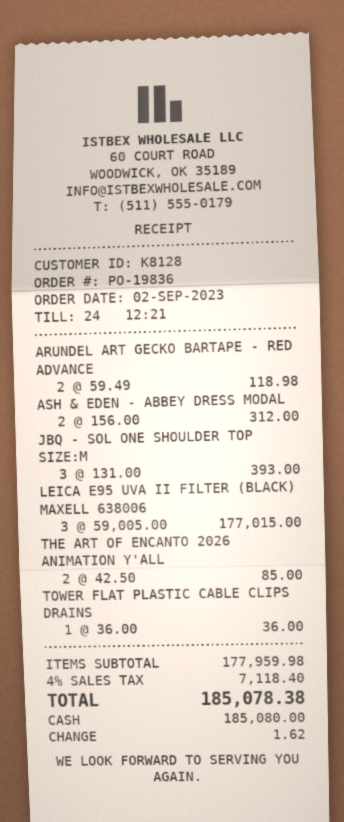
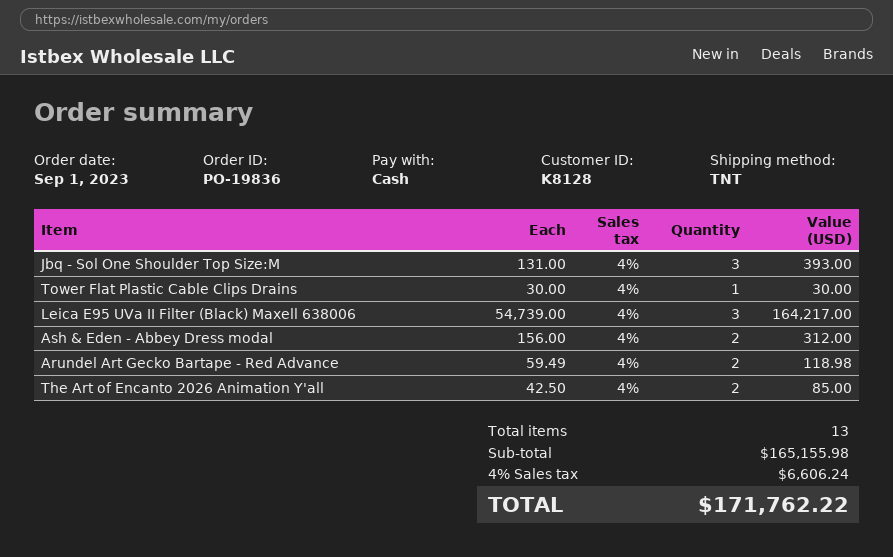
order date: 2023-09-02 -> 2023-09-01
LEICA E95 UVA II FILTER (BLACK) MAXELL 638006: 3 x 59005.00 = 177015.00 -> 3 x 54739.00 = 164217.00
TOWER FLAT PLASTIC CABLE CLIPS DRAINS: 1 x 36.00 = 36.00 -> 1 x 30.00 = 30.00
subtotal: 177959.98 -> 165155.98
tax: 4% = 7118.40 -> 4% = 6606.24
total: 185078.38 -> 171762.22

